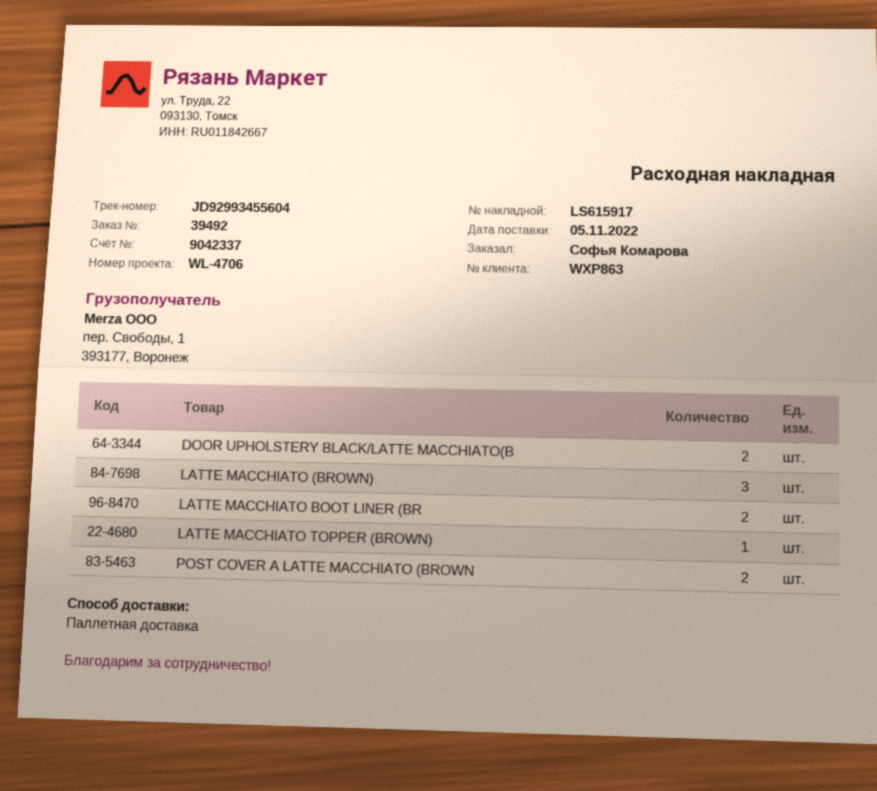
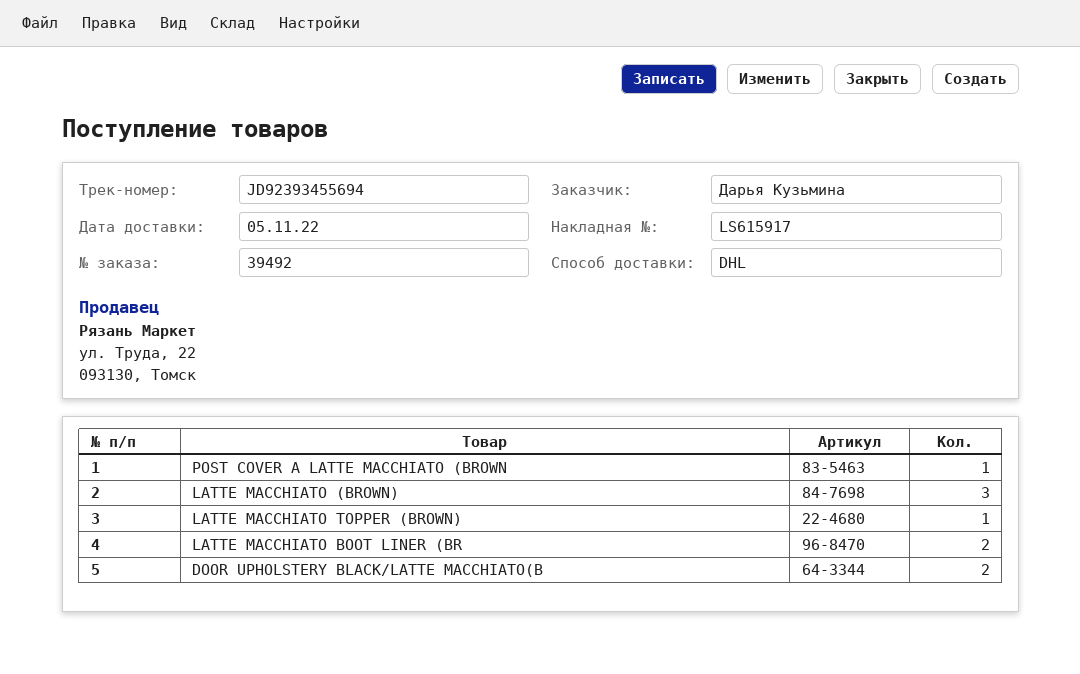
ordered by: Софья Комарова -> Дарья Кузьмина
shipping method: pallet freight -> DHL
tracking number: JD92993455604 -> JD92393455694
POST COVER A LATTE MACCHIATO (BROWN: 2 -> 1

